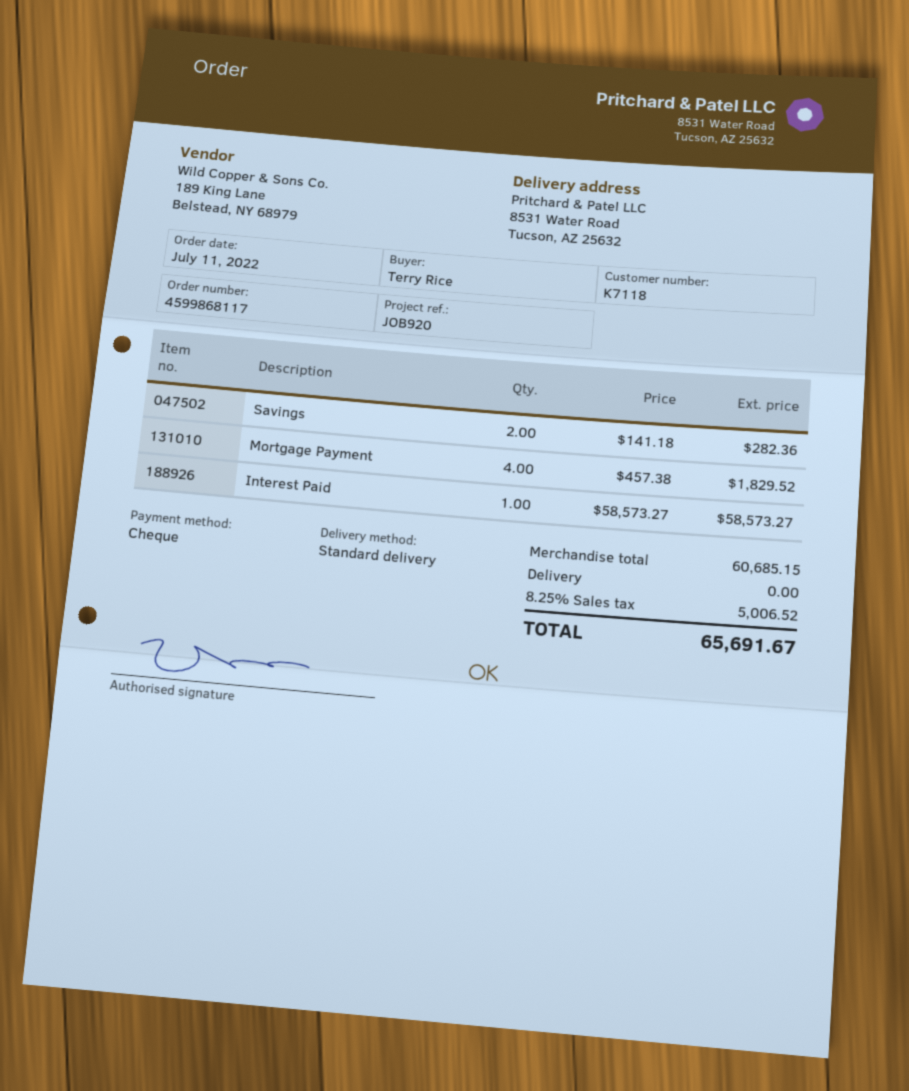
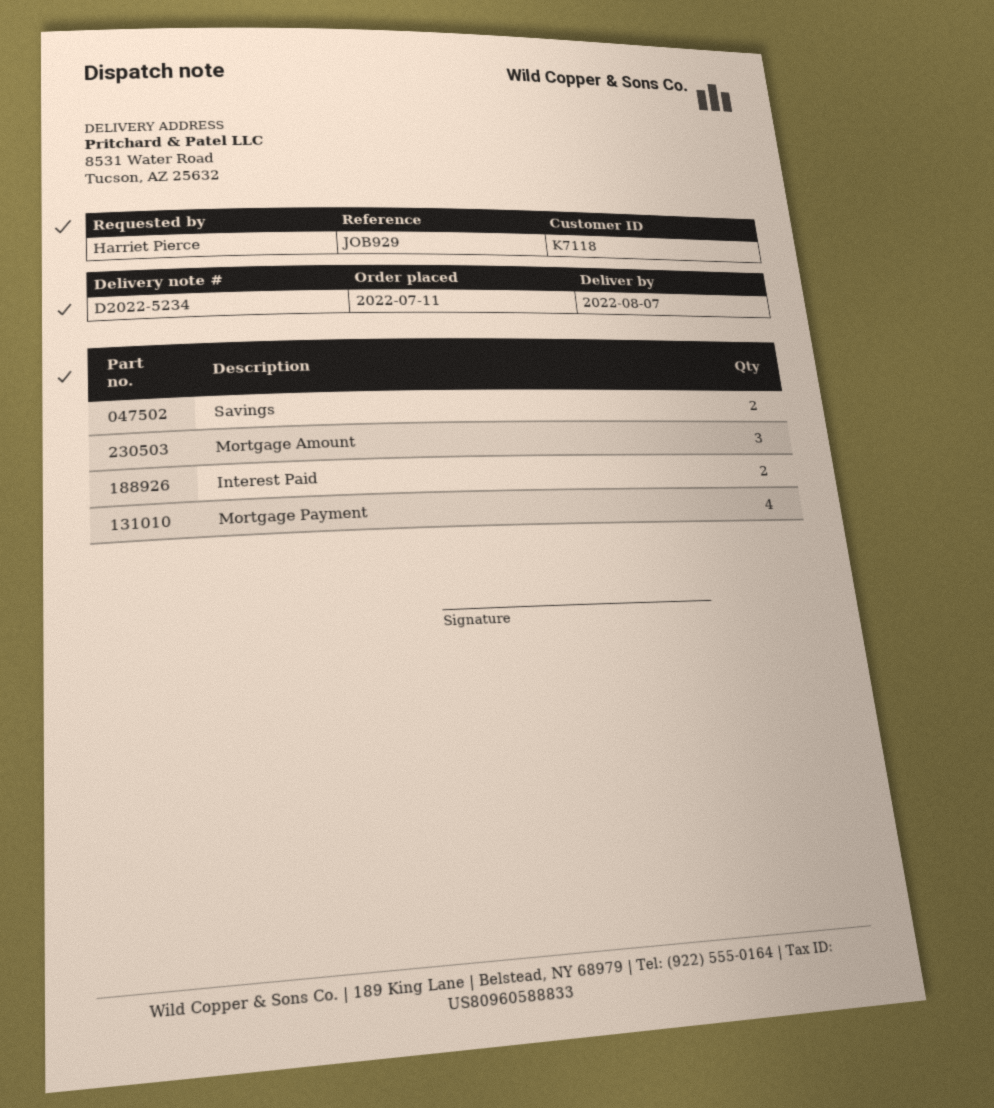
reference: JOB920 -> JOB929
ordered by: Terry Rice -> Harriet Pierce
Interest Paid: 1 -> 2
Mortgage Amount: none -> 3

